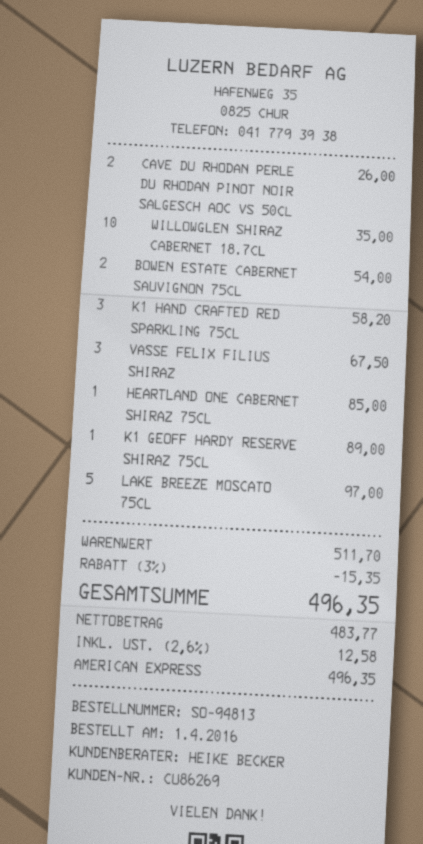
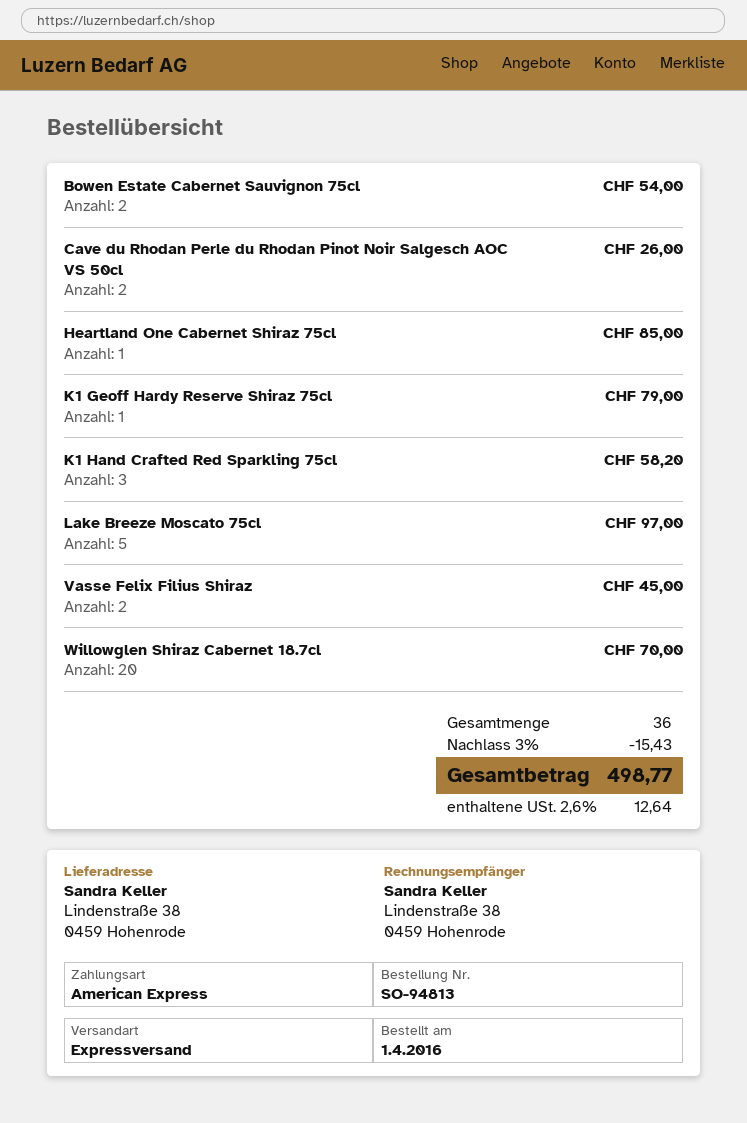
WILLOWGLEN SHIRAZ CABERNET 18.7CL: 10 for 35.00 -> 20 for 70.00
VASSE FELIX FILIUS SHIRAZ: 3 for 67.50 -> 2 for 45.00
K1 GEOFF HARDY RESERVE SHIRAZ 75CL: 1 for 89.00 -> 1 for 79.00
discount: 3% = 15.35 -> 3% = 15.43
tax: 2.6% = 12.58 -> 2.6% = 12.64
total: 496.35 -> 498.77

